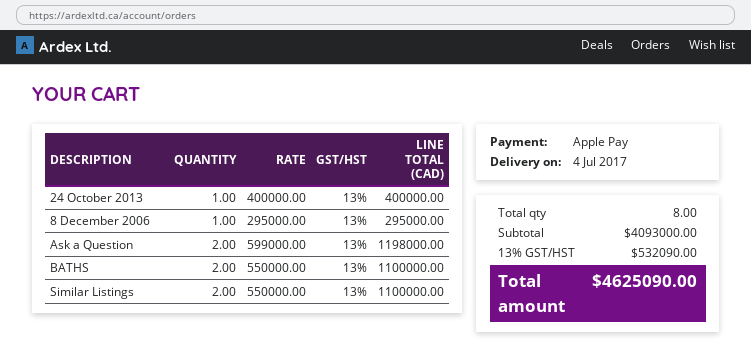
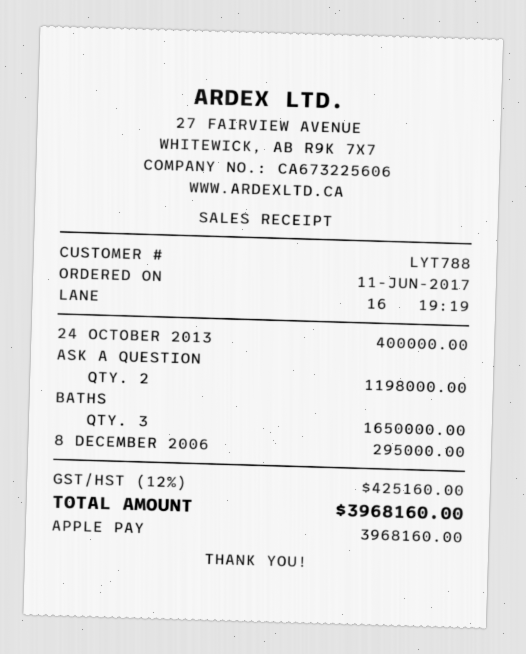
BATHS: 2 for 1100000.00 -> 3 for 1650000.00
Similar Listings: 2 for 1100000.00 -> none
tax: 13% = 532090.00 -> 12% = 425160.00
total: 4625090.00 -> 3968160.00

